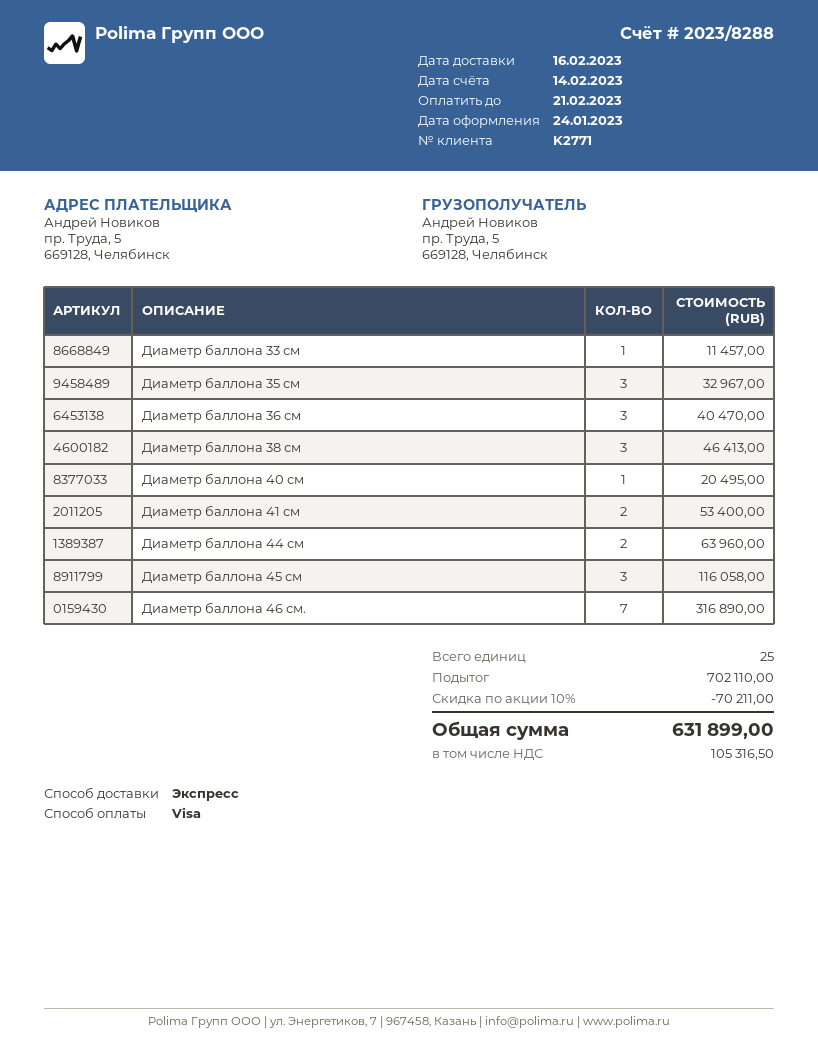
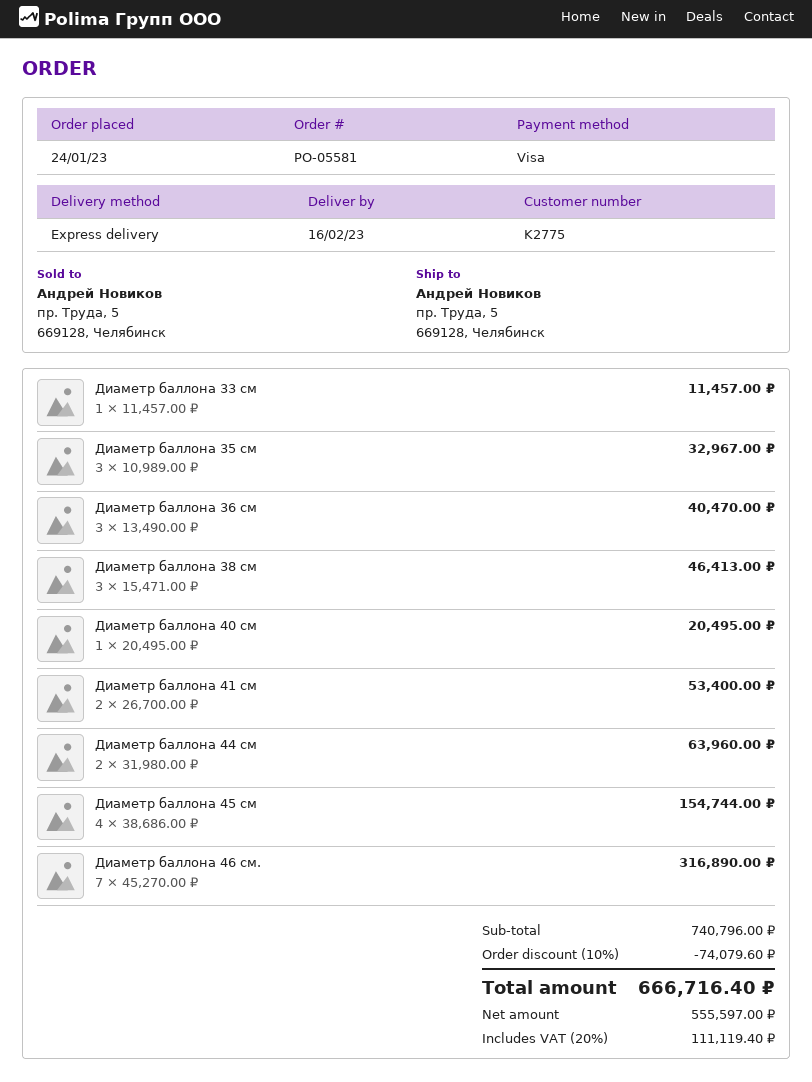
customer number: K2771 -> K2775
Диаметр баллона 45 см: 3 for 116058.00 -> 4 for 154744.00
subtotal: 702110.00 -> 740796.00
discount: 10% = 70211.00 -> 10% = 74079.60
tax: 105316.50 -> 111119.40
total: 631899.00 -> 666716.40

